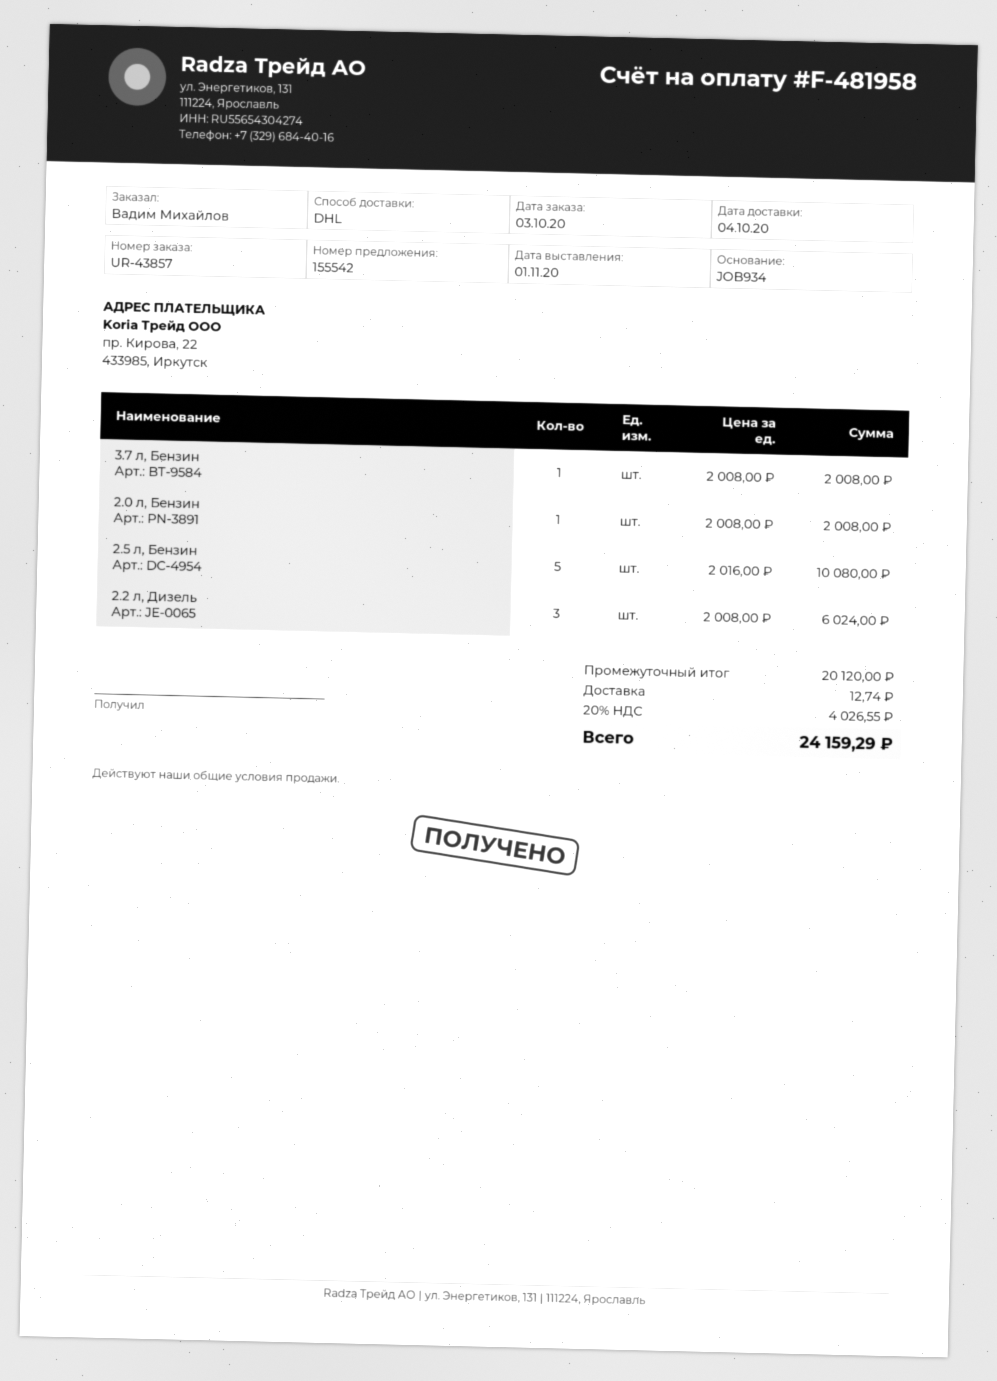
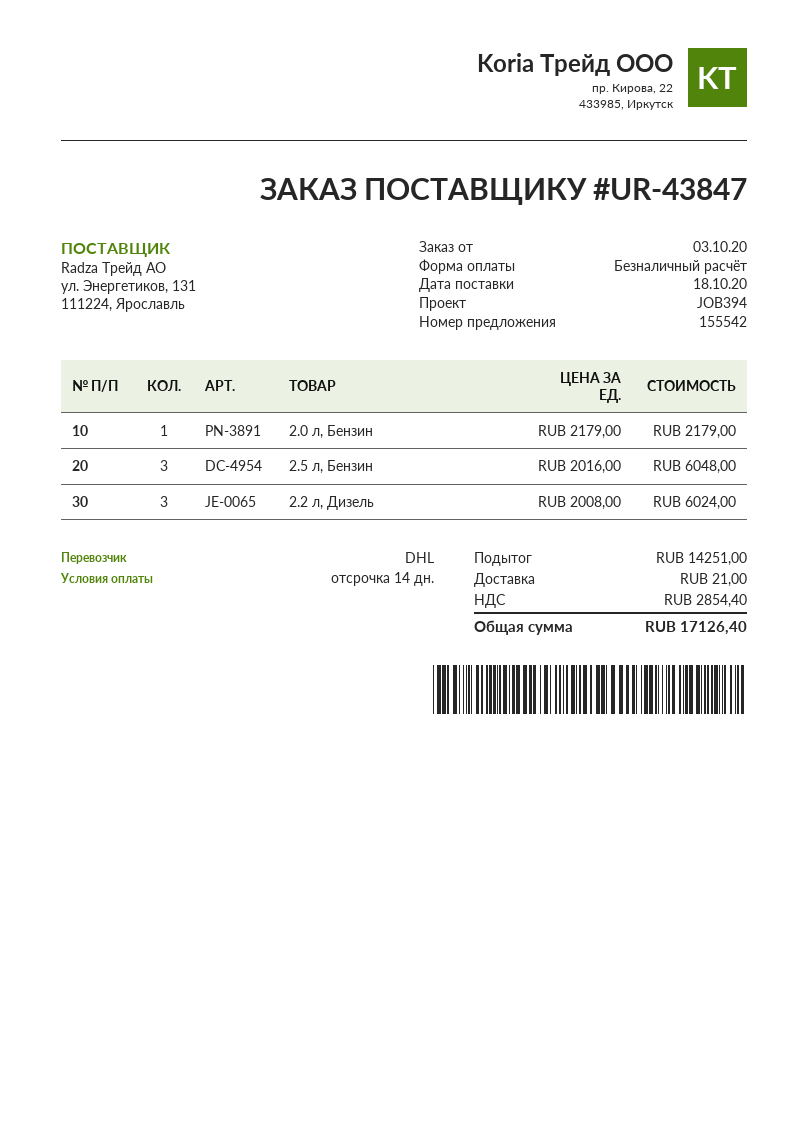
order number: UR-43857 -> UR-43847
delivery date: 2020-10-04 -> 2020-10-18
reference: JOB934 -> JOB394
3.7 л, Бензин: 1 x 2008.00 = 2008.00 -> none
2.0 л, Бензин: 1 x 2008.00 = 2008.00 -> 1 x 2179.00 = 2179.00
2.5 л, Бензин: 5 x 2016.00 = 10080.00 -> 3 x 2016.00 = 6048.00
subtotal: 20120.00 -> 14251.00
shipping: 12.74 -> 21.00
tax: 4026.55 -> 2854.40
total: 24159.29 -> 17126.40

